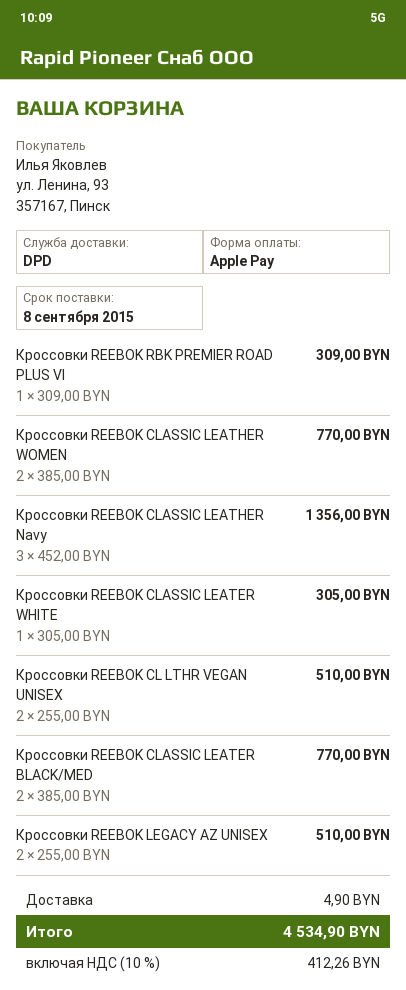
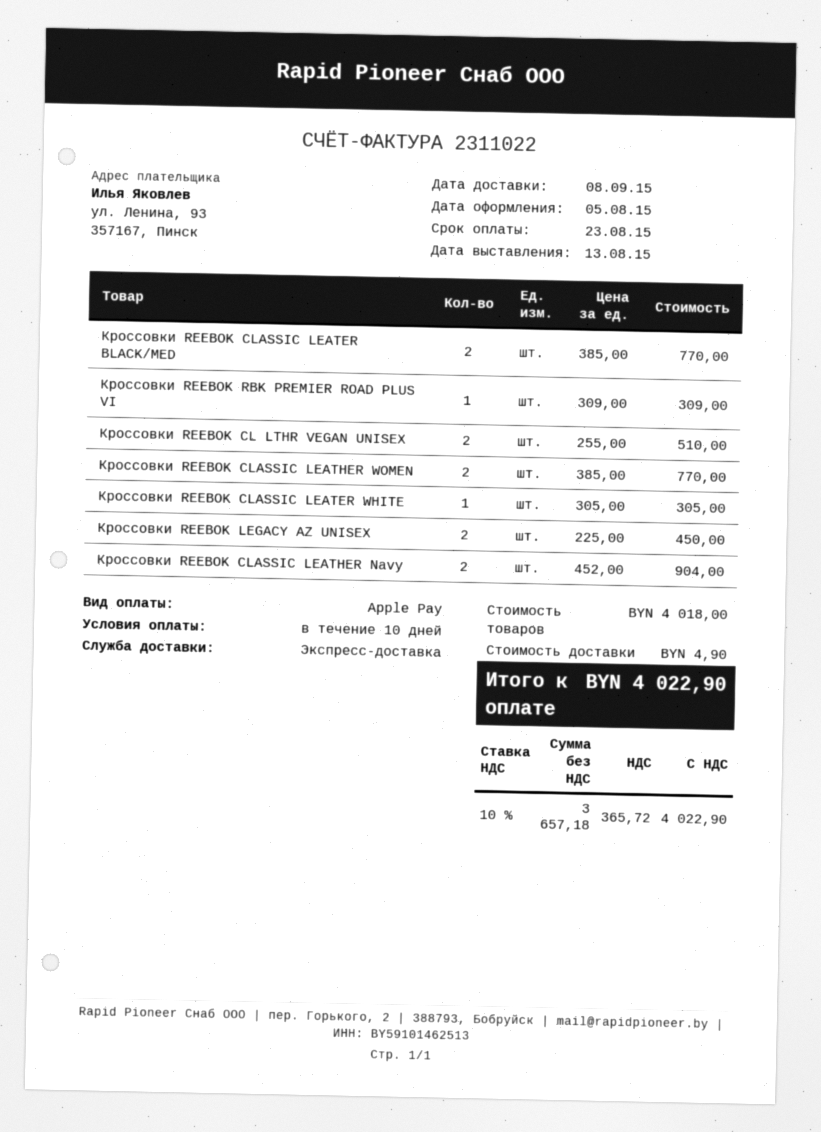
shipping method: DPD -> express
Кроссовки REEBOK CLASSIC LEATHER Navy: 3 x 452.00 = 1356.00 -> 2 x 452.00 = 904.00
Кроссовки REEBOK LEGACY AZ UNISEX: 2 x 255.00 = 510.00 -> 2 x 225.00 = 450.00
tax: 10% = 412.26 -> 10% = 365.72
total: 4534.90 -> 4022.90

